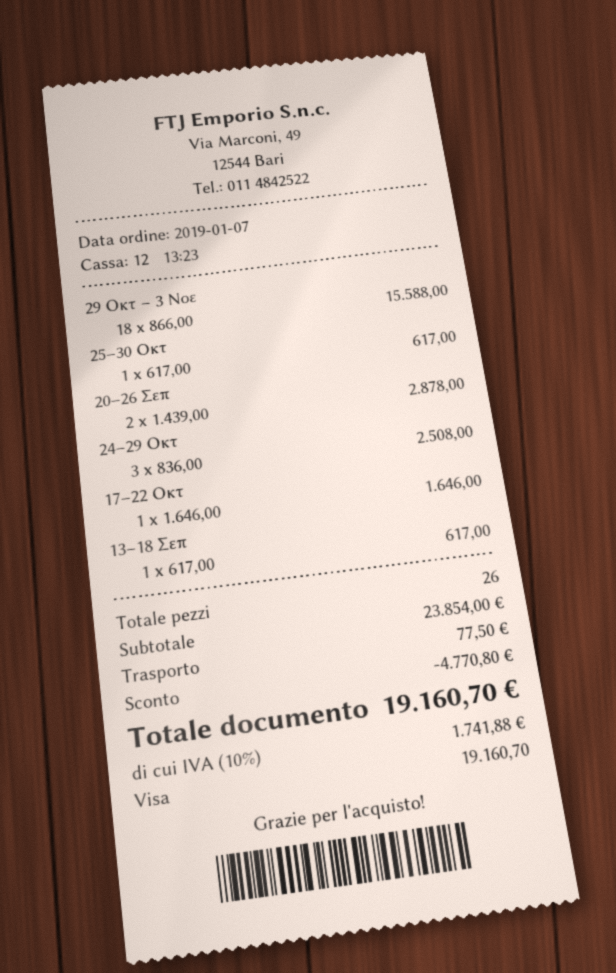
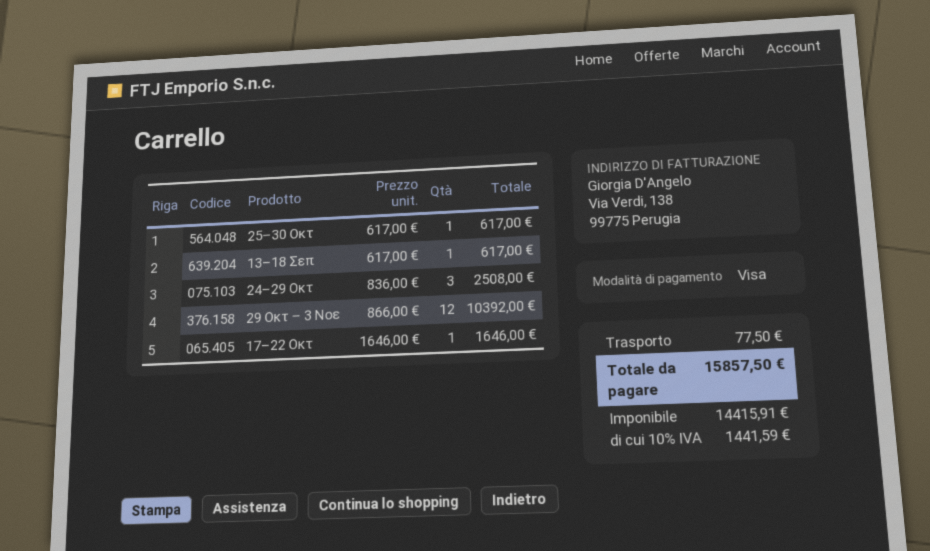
29 Οκτ – 3 Νοε: 18 x 866.00 = 15588.00 -> 12 x 866.00 = 10392.00
20–26 Σεπ: 2 x 1439.00 = 2878.00 -> none
discount: 4770.80 -> none
tax: 10% = 1741.88 -> 10% = 1441.59
total: 19160.70 -> 15857.50

